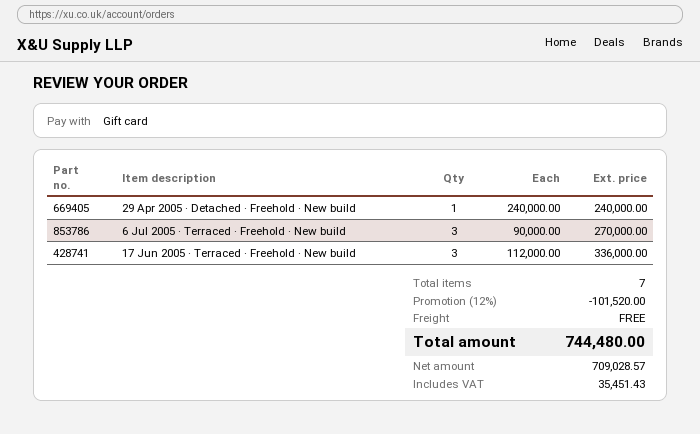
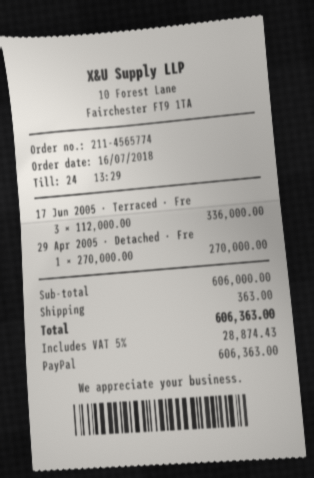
payment method: gift card -> PayPal
29 Apr 2005 · Detached · Freehold · New build: 1 x 240000.00 = 240000.00 -> 1 x 270000.00 = 270000.00
6 Jul 2005 · Terraced · Freehold · New build: 3 x 90000.00 = 270000.00 -> none
discount: 12% = 101520.00 -> none
shipping: 0.00 -> 363.00
tax: 35451.43 -> 28874.43
total: 744480.00 -> 606363.00

